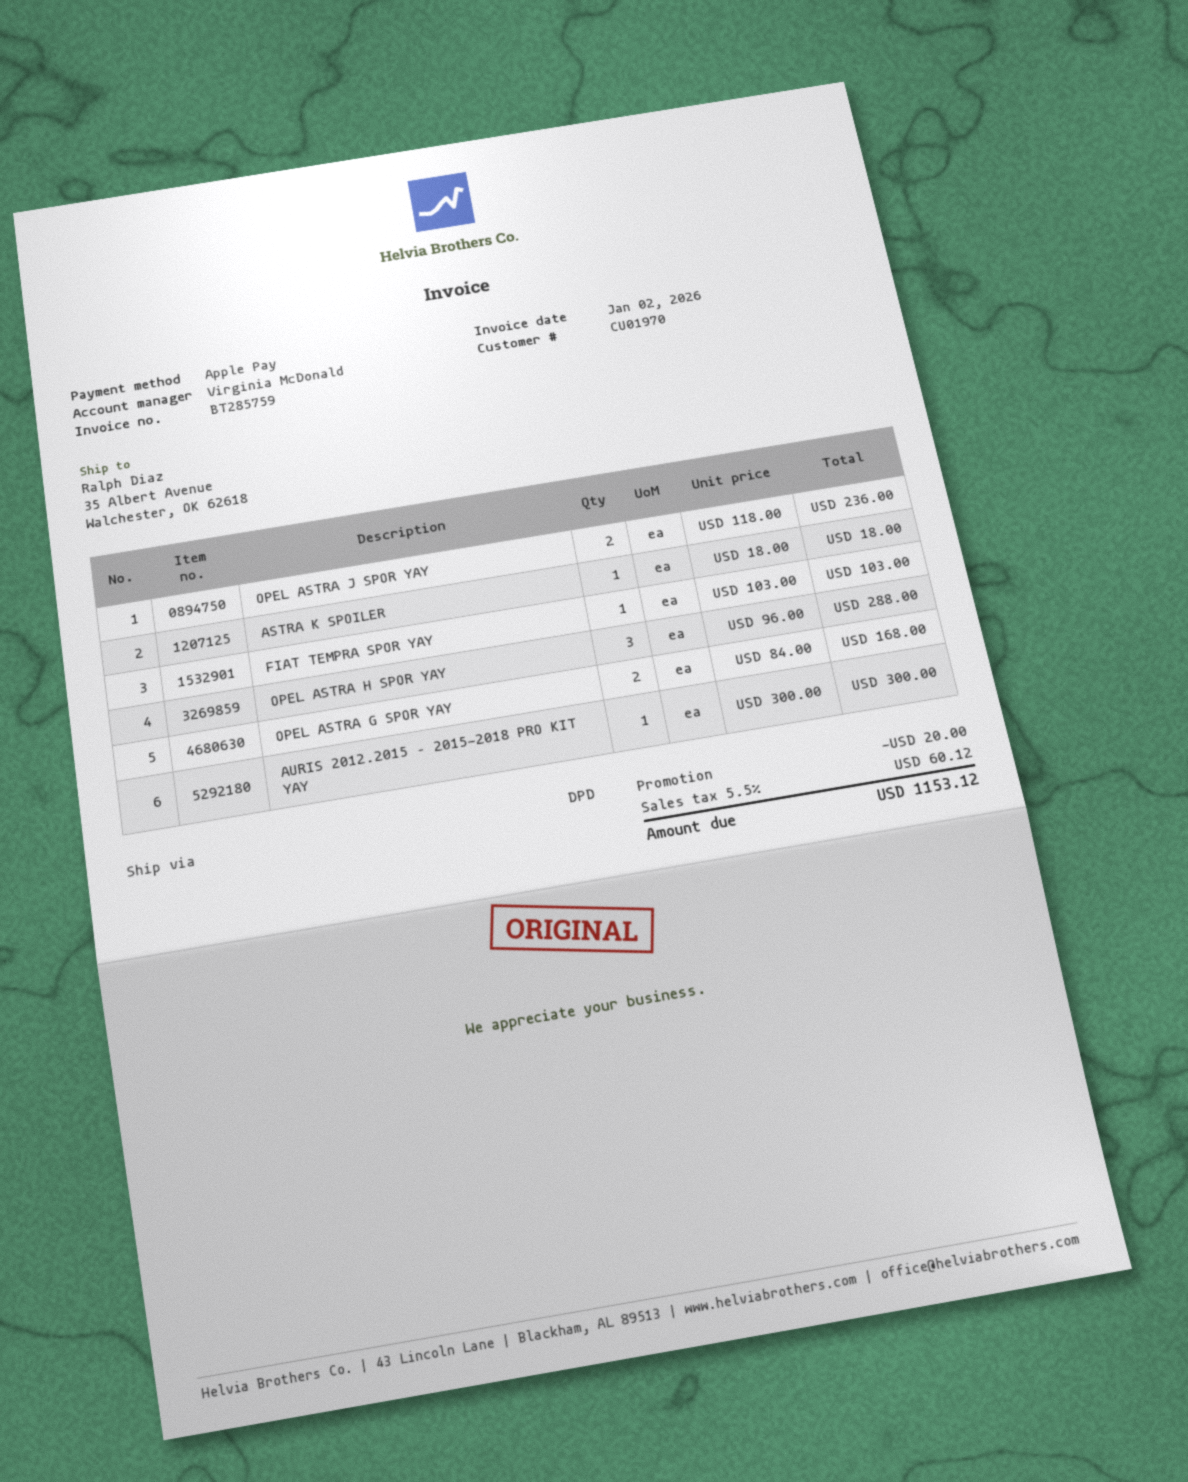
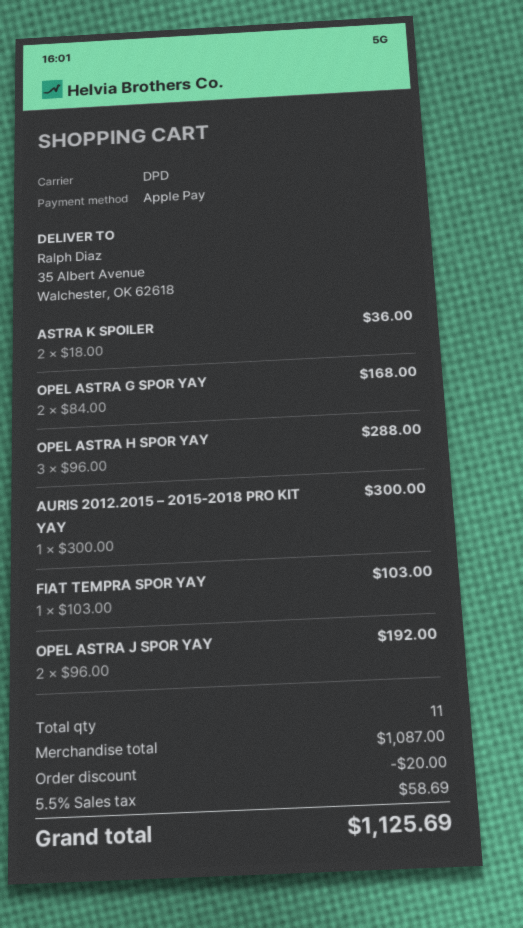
OPEL ASTRA J SPOR YAY: 2 x 118.00 = 236.00 -> 2 x 96.00 = 192.00
ASTRA K SPOILER: 1 x 18.00 = 18.00 -> 2 x 18.00 = 36.00
tax: 5.5% = 60.12 -> 5.5% = 58.69
total: 1153.12 -> 1125.69

